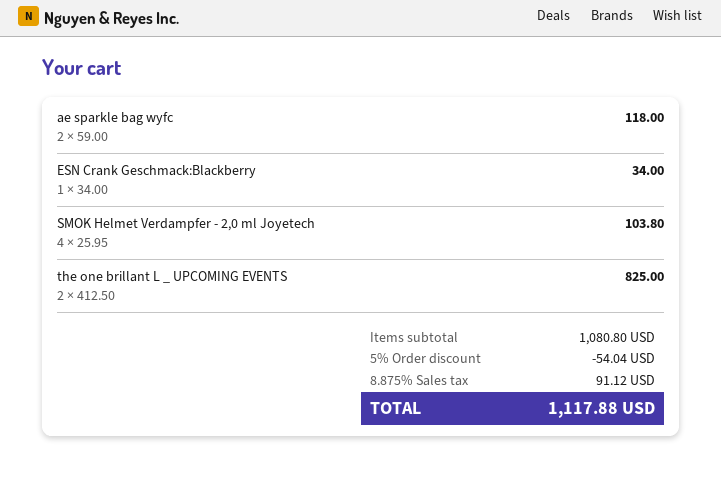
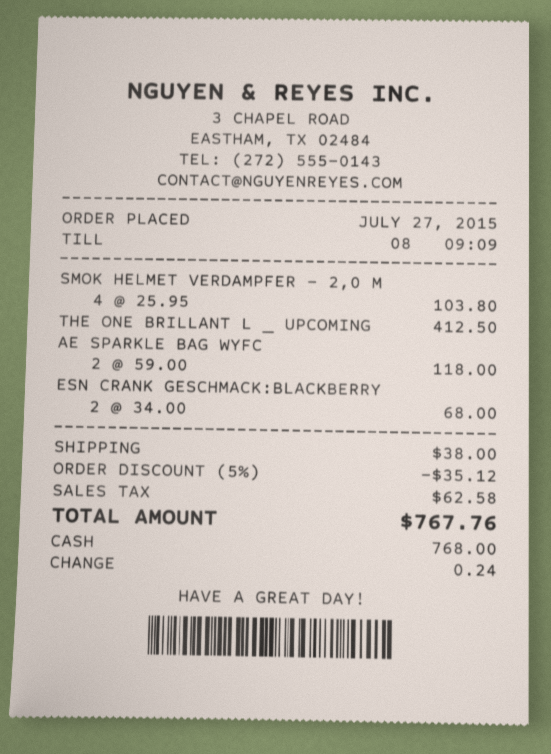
ESN Crank Geschmack:Blackberry: 1 x 34.00 = 34.00 -> 2 x 34.00 = 68.00
the one brillant L _ UPCOMING EVENTS: 2 x 412.50 = 825.00 -> 1 x 412.50 = 412.50
discount: 5% = 54.04 -> 5% = 35.12
shipping: none -> 38.00
tax: 91.12 -> 62.58
total: 1117.88 -> 767.76

